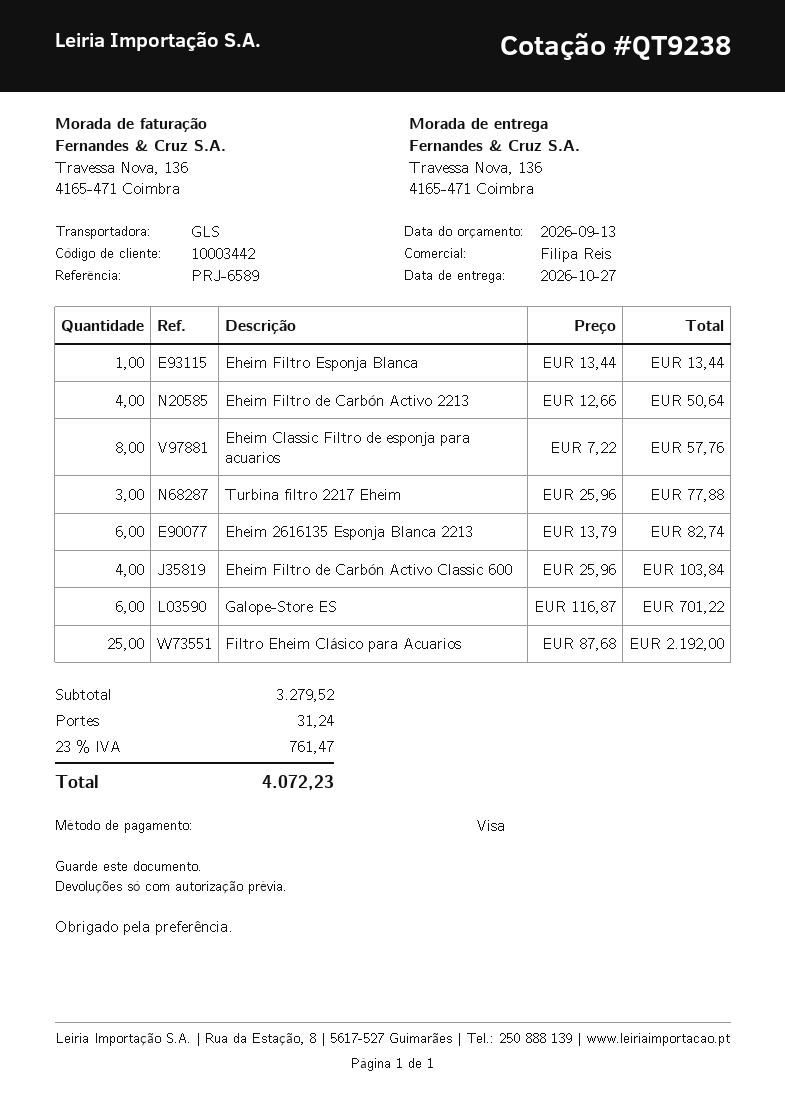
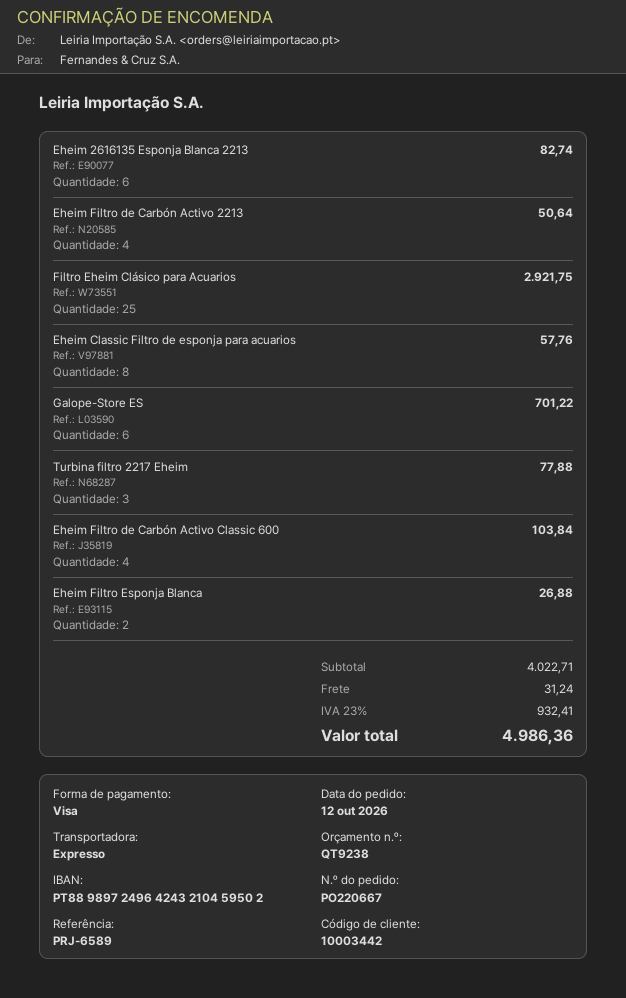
shipping method: GLS -> express
Eheim Filtro Esponja Blanca: 1 for 13.44 -> 2 for 26.88
Filtro Eheim Clásico para Acuarios: 25 for 2192.00 -> 25 for 2921.75
subtotal: 3279.52 -> 4022.71
tax: 23% = 761.47 -> 23% = 932.41
total: 4072.23 -> 4986.36

